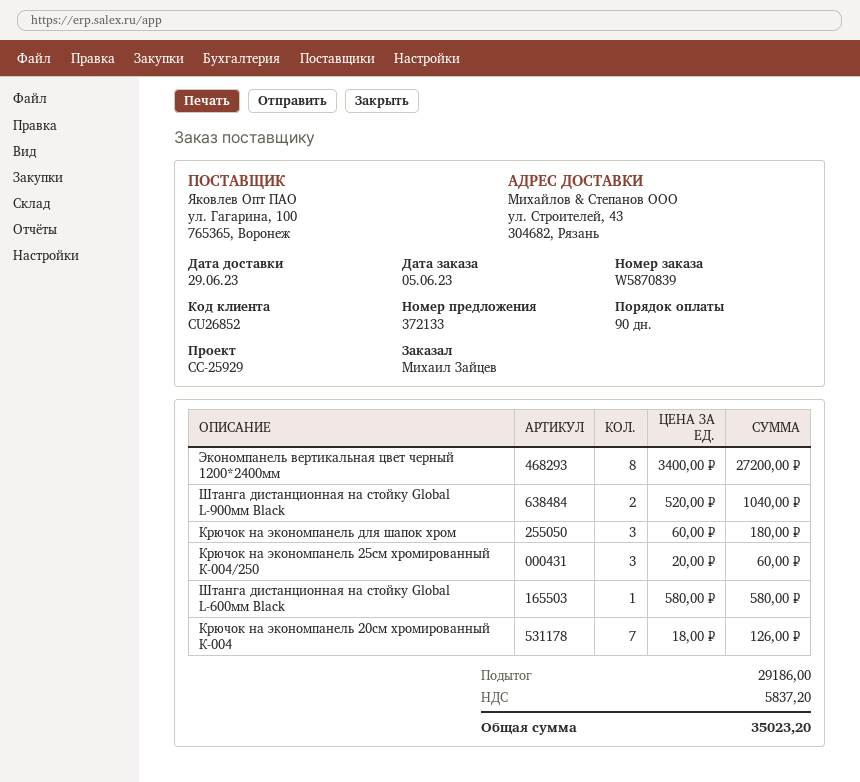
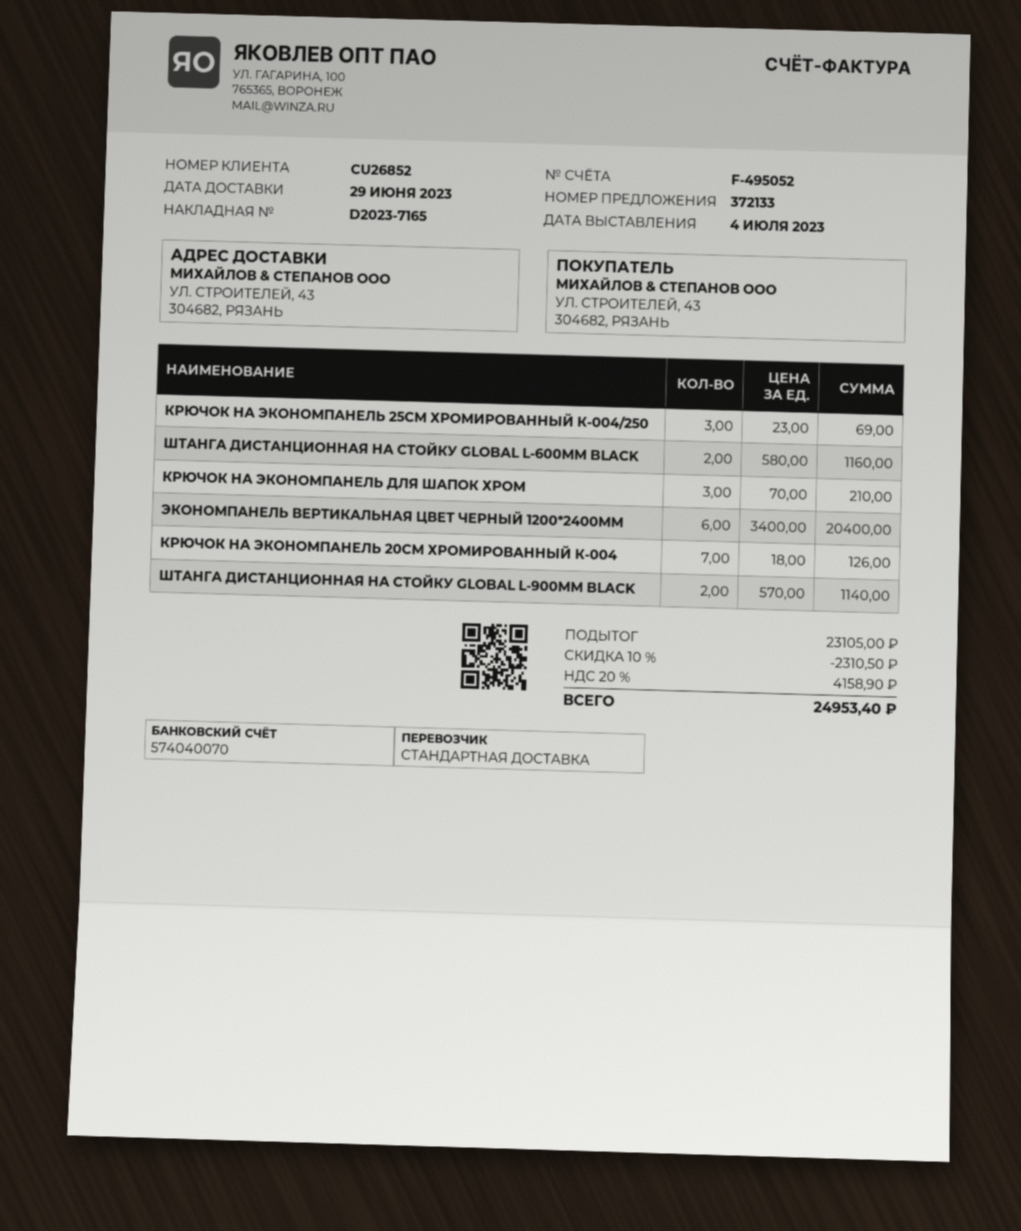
Экономпанель вертикальная цвет черный 1200*2400мм: 8 x 3400.00 = 27200.00 -> 6 x 3400.00 = 20400.00
Штанга дистанционная на стойку Global L-900мм Black: 2 x 520.00 = 1040.00 -> 2 x 570.00 = 1140.00
Крючок на экономпанель для шапок хром: 3 x 60.00 = 180.00 -> 3 x 70.00 = 210.00
Крючок на экономпанель 25см хромированный К-004/250: 3 x 20.00 = 60.00 -> 3 x 23.00 = 69.00
Штанга дистанционная на стойку Global L-600мм Black: 1 x 580.00 = 580.00 -> 2 x 580.00 = 1160.00
subtotal: 29186.00 -> 23105.00
discount: none -> 10% = 2310.50
tax: 5837.20 -> 4158.90
total: 35023.20 -> 24953.40

